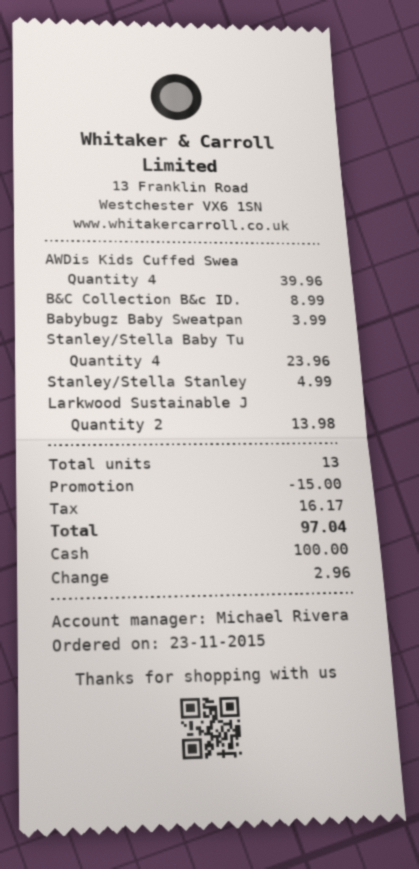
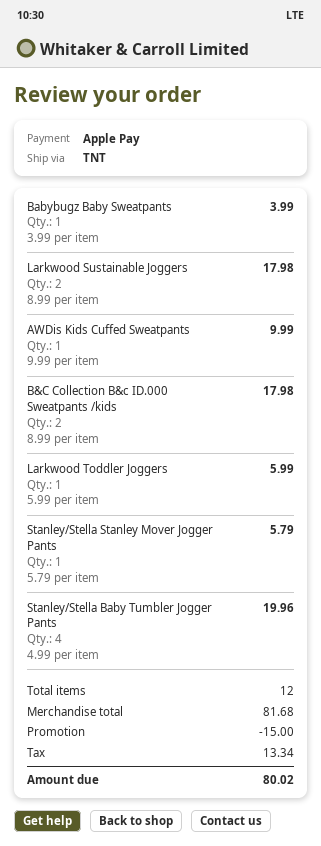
payment method: cash -> Apple Pay
AWDis Kids Cuffed Swea: 4 for 39.96 -> 1 for 9.99
B&C Collection B&c ID.: 1 for 8.99 -> 2 for 17.98
Stanley/Stella Baby Tu: 4 for 23.96 -> 4 for 19.96
Stanley/Stella Stanley: 1 for 4.99 -> 1 for 5.79
Larkwood Sustainable J: 2 for 13.98 -> 2 for 17.98
Larkwood Toddler Joggers: none -> 1 for 5.99
total quantity: 13 -> 12
tax: 16.17 -> 13.34
total: 97.04 -> 80.02

